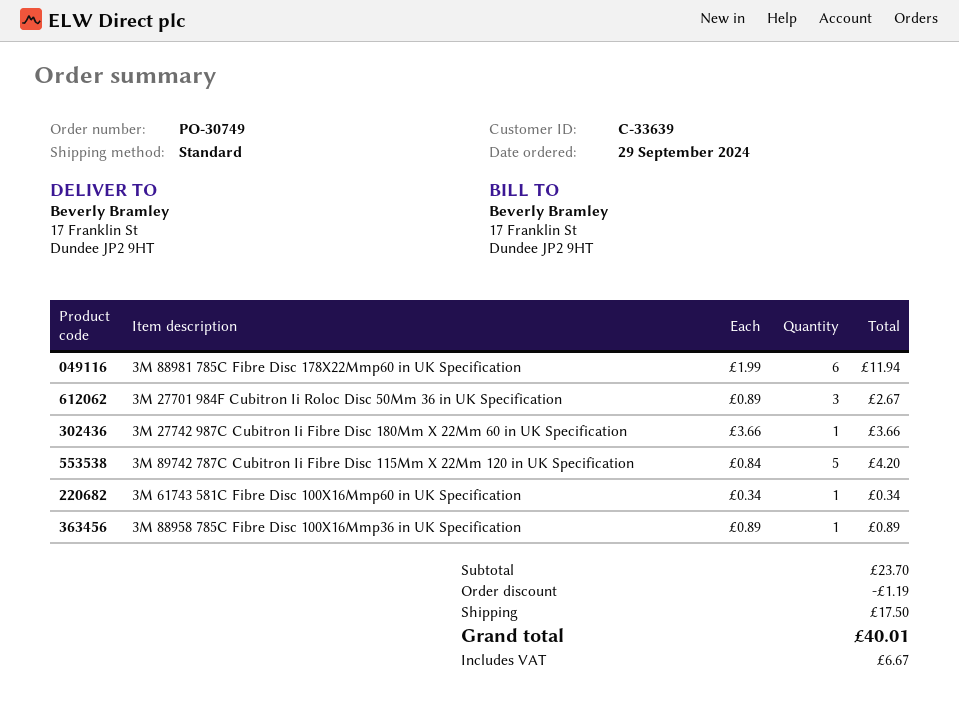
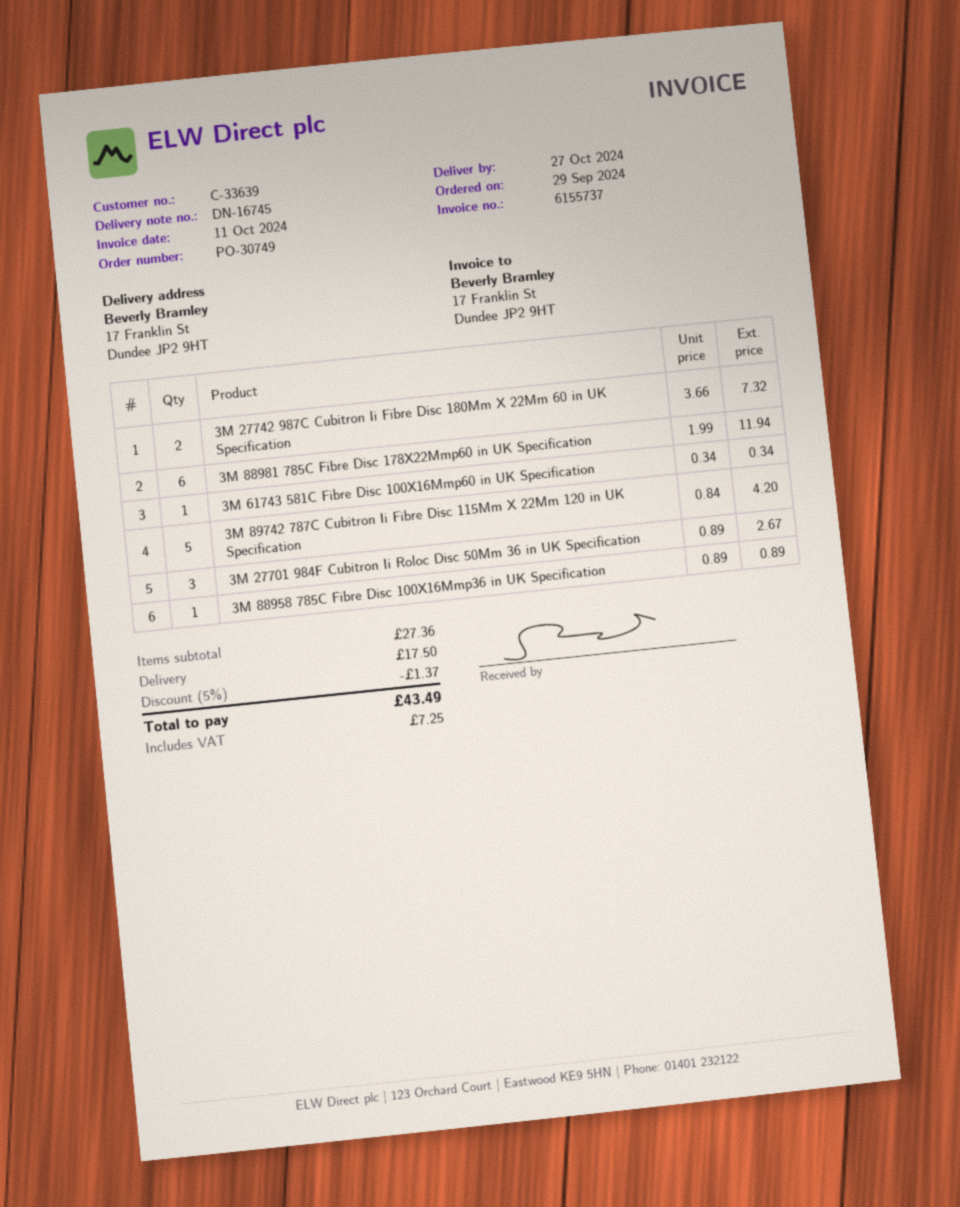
3M 27742 987C Cubitron Ii Fibre Disc 180Mm X 22Mm 60 in UK Specification: 1 x 3.66 = 3.66 -> 2 x 3.66 = 7.32
subtotal: 23.70 -> 27.36
discount: 1.19 -> 1.37
tax: 6.67 -> 7.25
total: 40.01 -> 43.49

